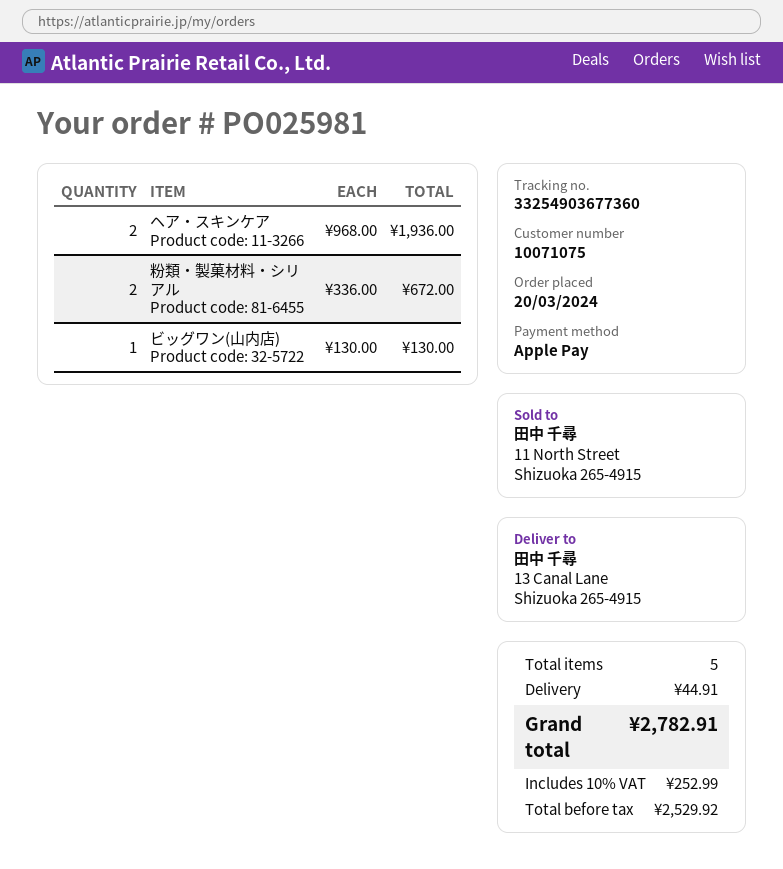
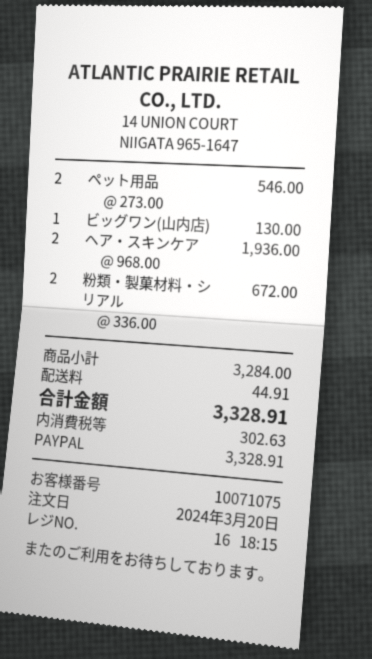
payment method: Apple Pay -> PayPal
ペット用品: none -> 2 x 273.00 = 546.00
tax: 252.99 -> 302.63
total: 2782.91 -> 3328.91

